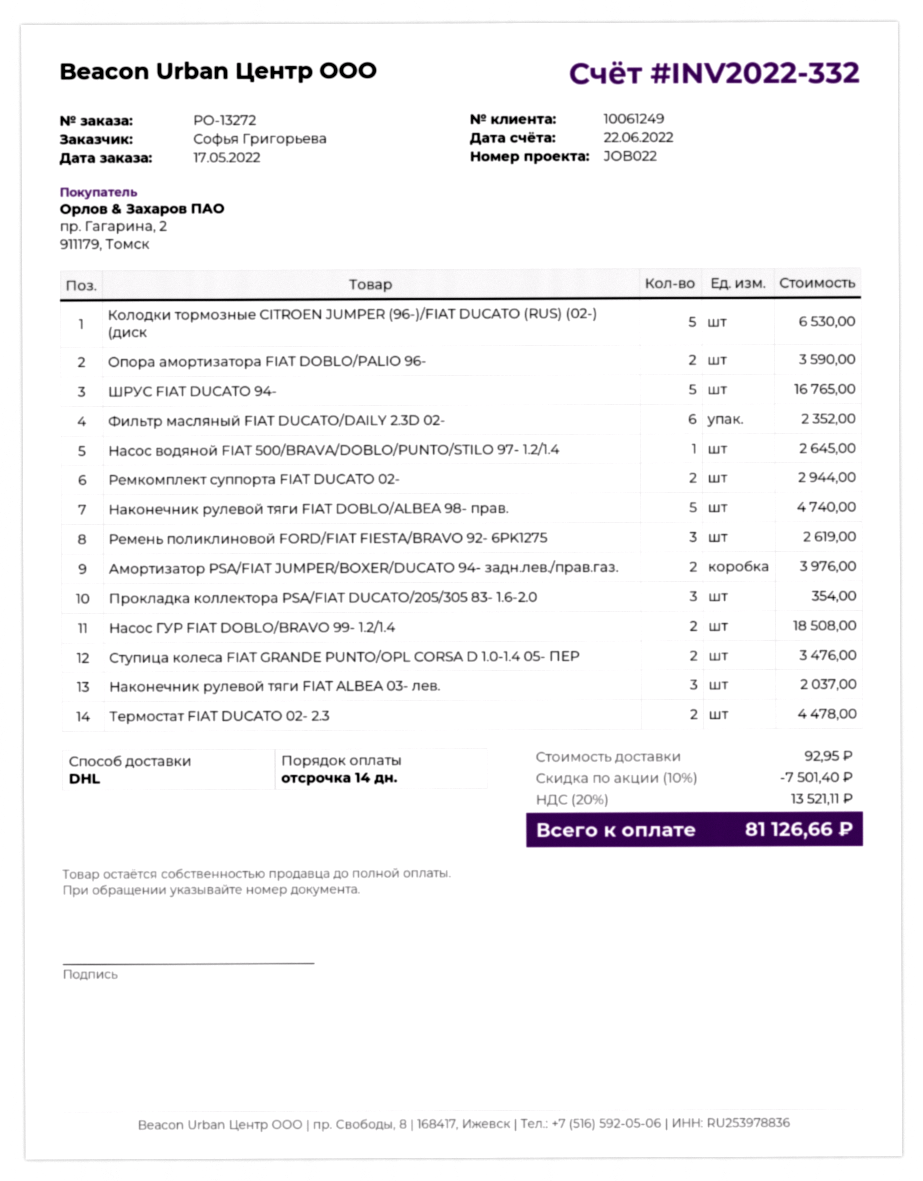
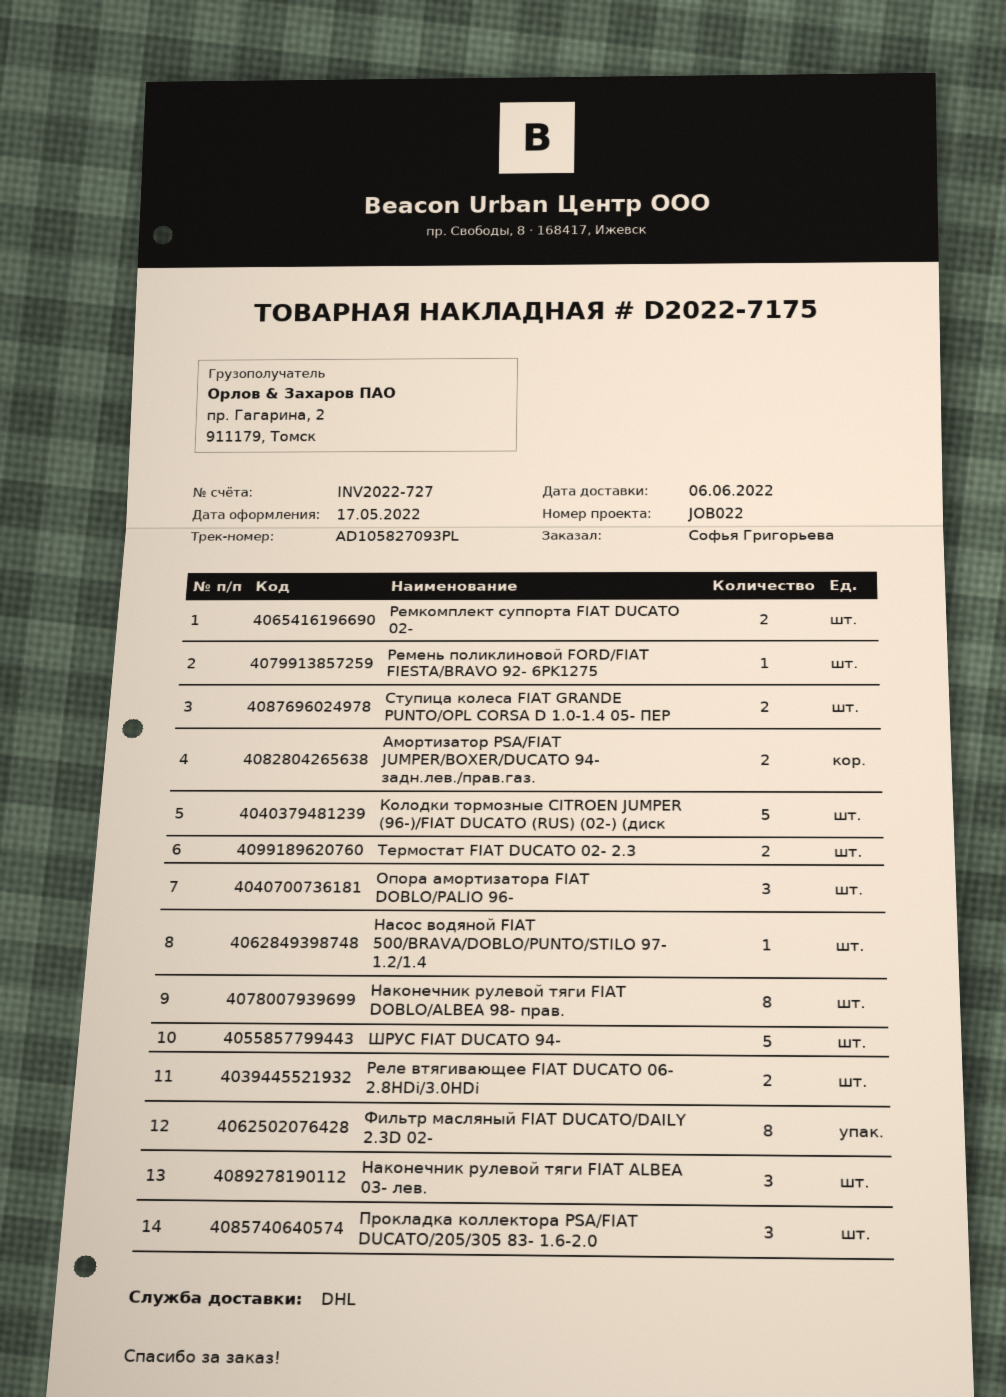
invoice number: INV2022-332 -> INV2022-727
Опора амортизатора FIAT DOBLO/PALIO 96-: 2 -> 3
Фильтр масляный FIAT DUCATO/DAILY 2.3D 02-: 6 -> 8
Наконечник рулевой тяги FIAT DOBLO/ALBEA 98- прав.: 5 -> 8
Ремень поликлиновой FORD/FIAT FIESTA/BRAVO 92- 6PK1275: 3 -> 1
Насос ГУР FIAT DOBLO/BRAVO 99- 1.2/1.4: 2 -> none
Реле втягивающее FIAT DUCATO 06- 2.8HDi/3.0HDi: none -> 2

